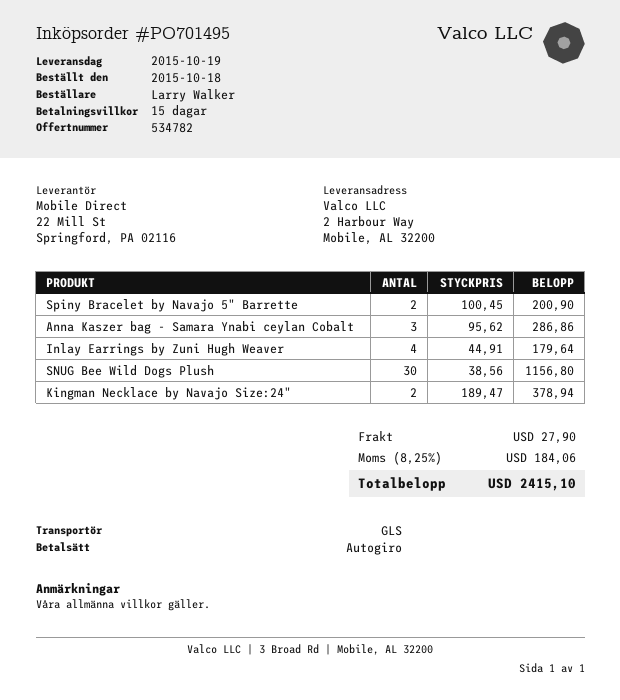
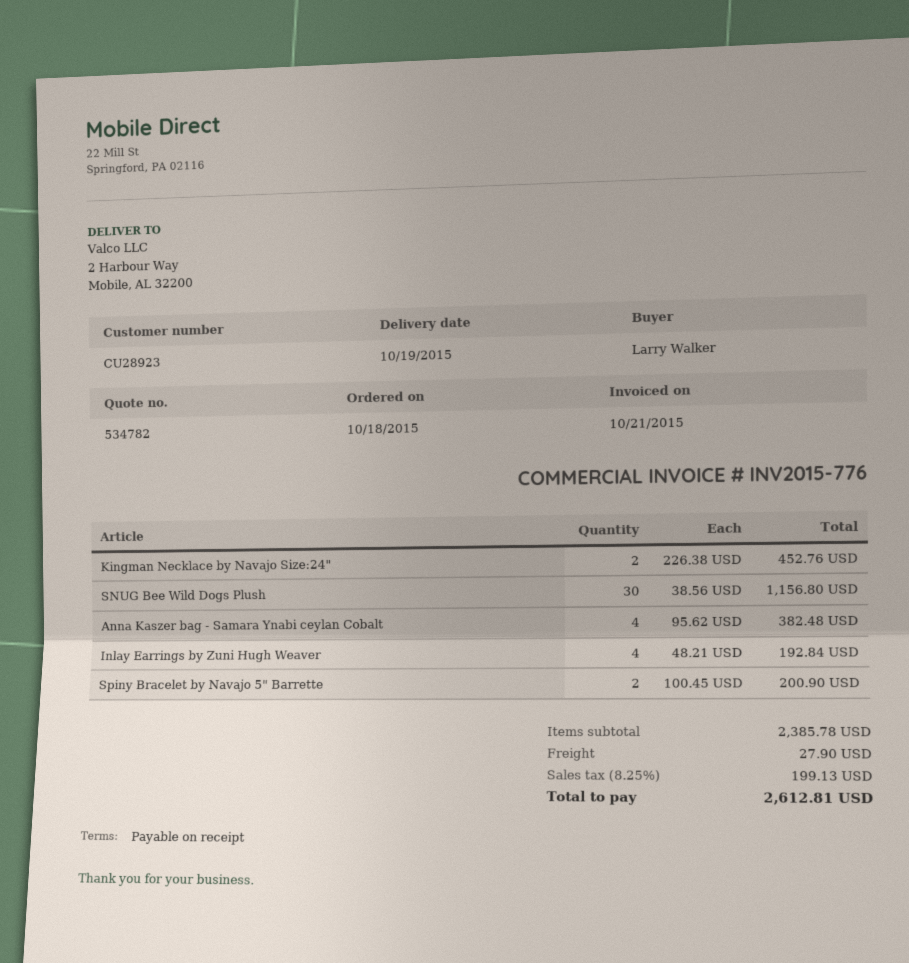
payment terms: 15 days -> on receipt
Anna Kaszer bag - Samara Ynabi ceylan Cobalt: 3 x 95.62 = 286.86 -> 4 x 95.62 = 382.48
Inlay Earrings by Zuni Hugh Weaver: 4 x 44.91 = 179.64 -> 4 x 48.21 = 192.84
Kingman Necklace by Navajo Size:24": 2 x 189.47 = 378.94 -> 2 x 226.38 = 452.76
tax: 8.25% = 184.06 -> 8.25% = 199.13
total: 2415.10 -> 2612.81

